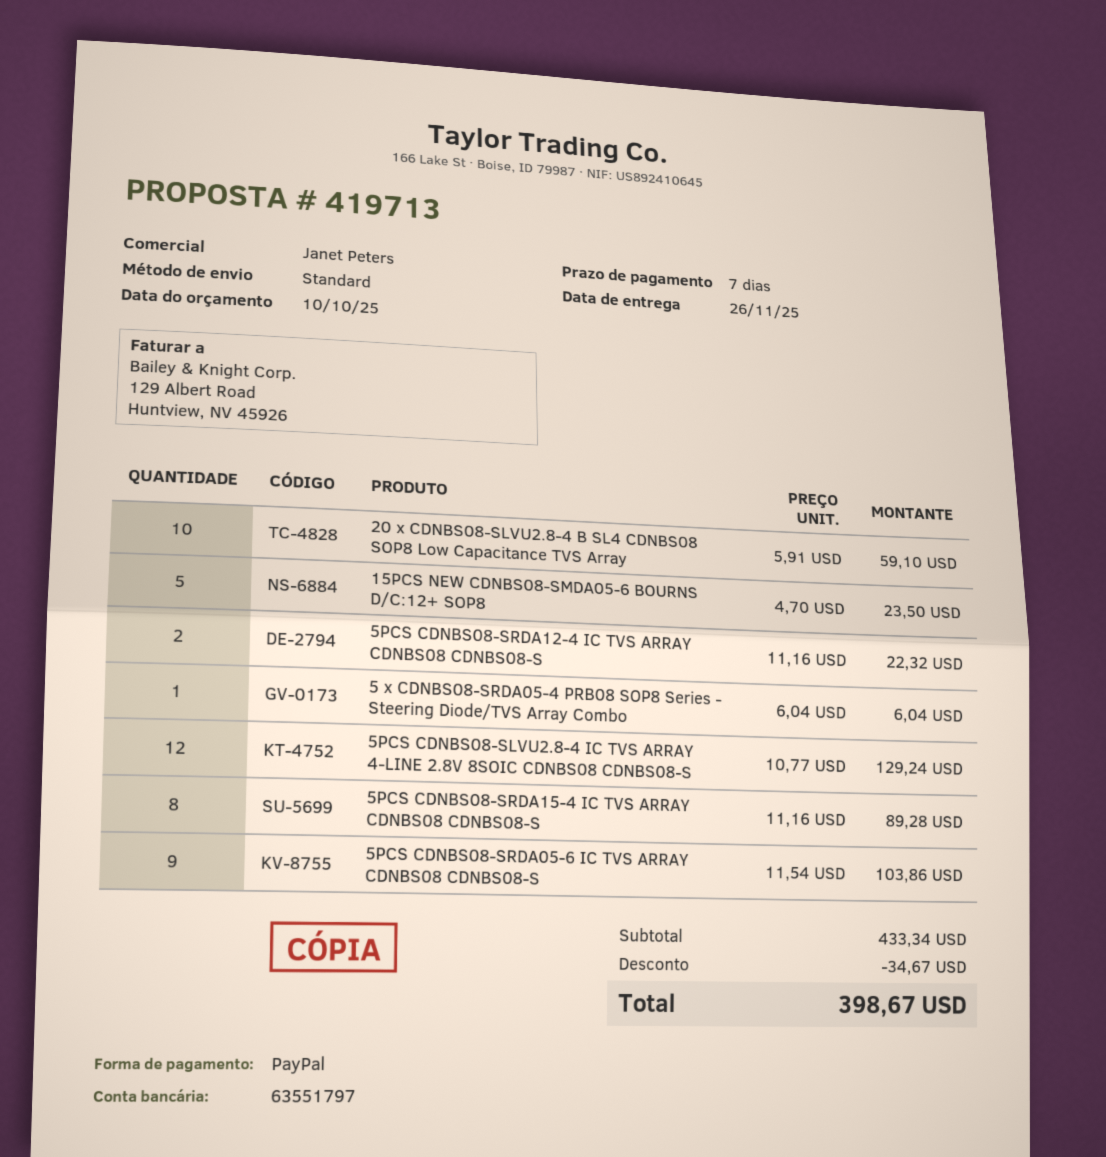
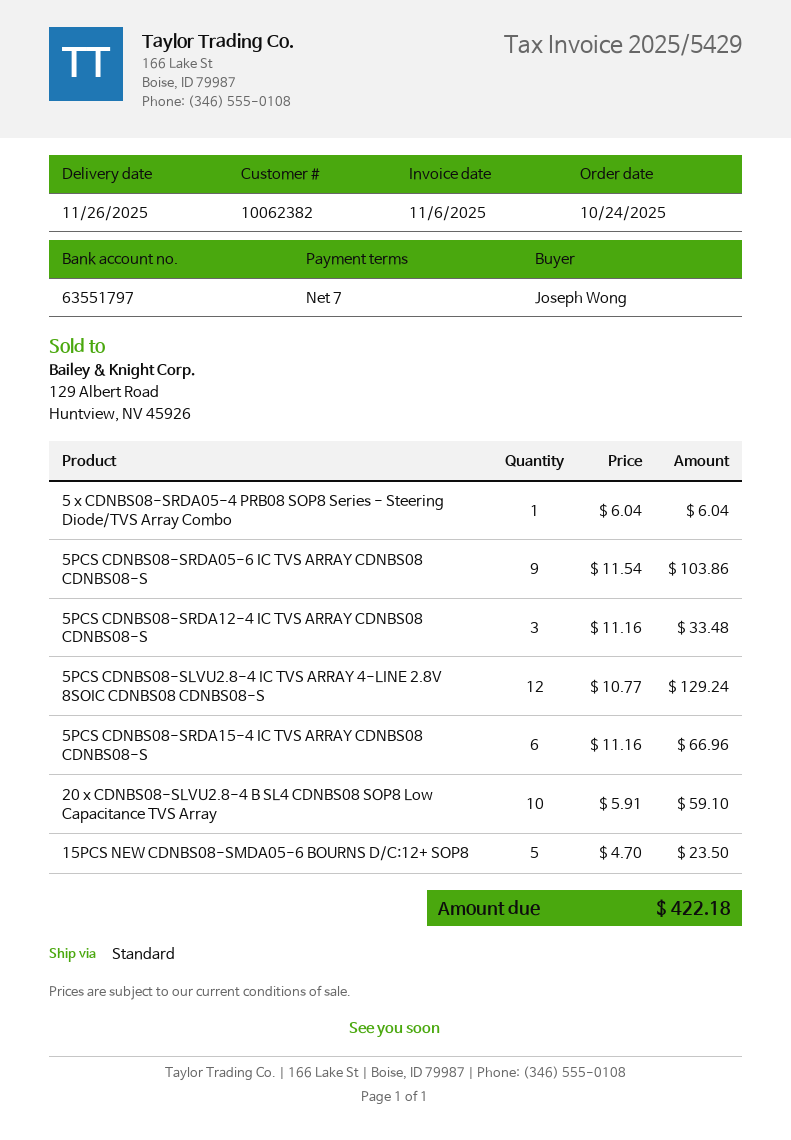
5PCS CDNBS08-SRDA12-4 IC TVS ARRAY CDNBS08 CDNBS08-S: 2 x 11.16 = 22.32 -> 3 x 11.16 = 33.48
5PCS CDNBS08-SRDA15-4 IC TVS ARRAY CDNBS08 CDNBS08-S: 8 x 11.16 = 89.28 -> 6 x 11.16 = 66.96
discount: 34.67 -> none
total: 398.67 -> 422.18

